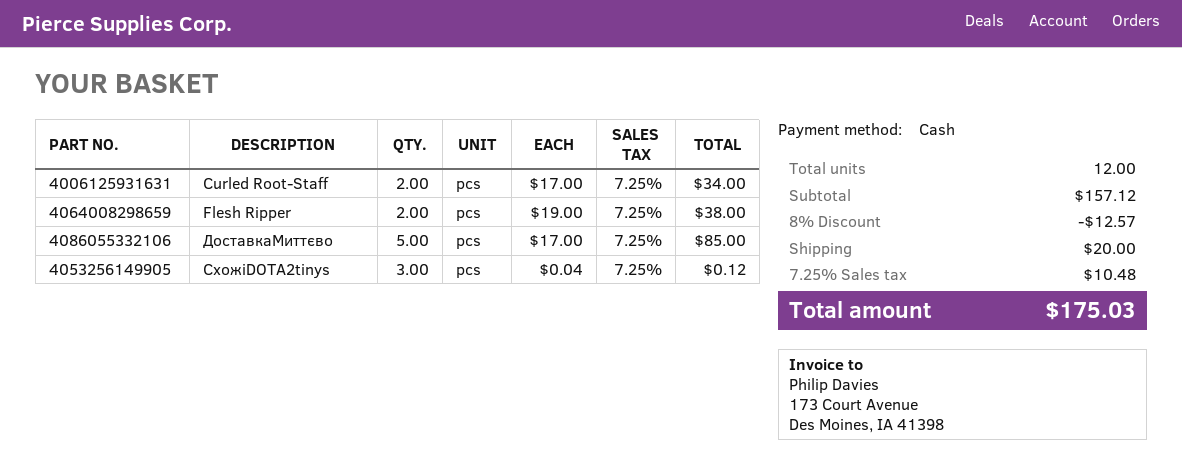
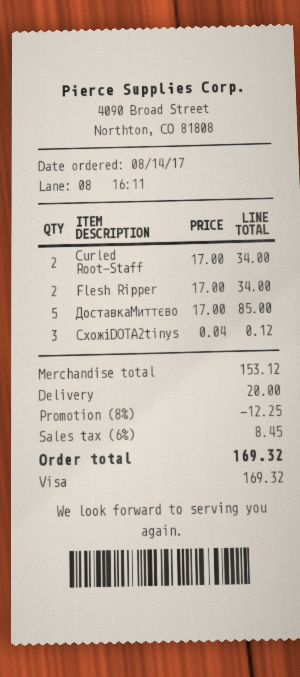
payment method: cash -> Visa
Flesh Ripper: 2 x 19.00 = 38.00 -> 2 x 17.00 = 34.00
subtotal: 157.12 -> 153.12
discount: 8% = 12.57 -> 8% = 12.25
tax: 7.25% = 10.48 -> 6% = 8.45
total: 175.03 -> 169.32

